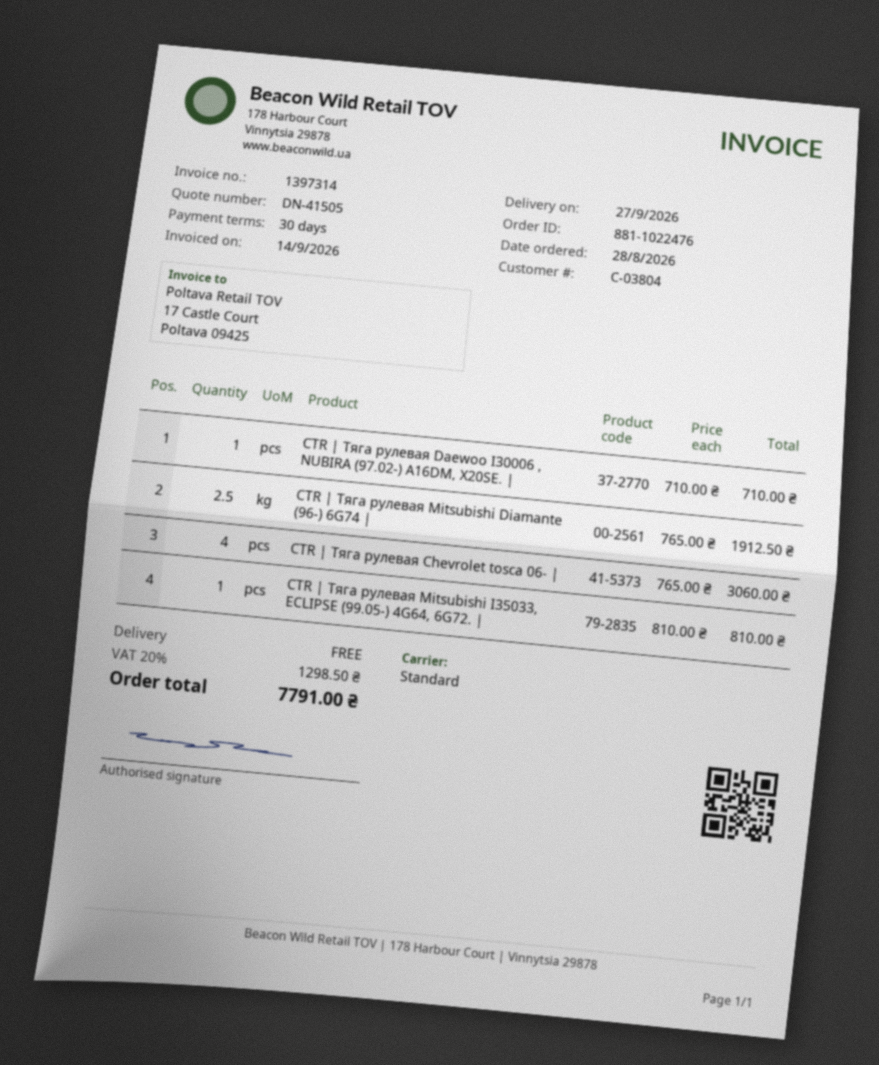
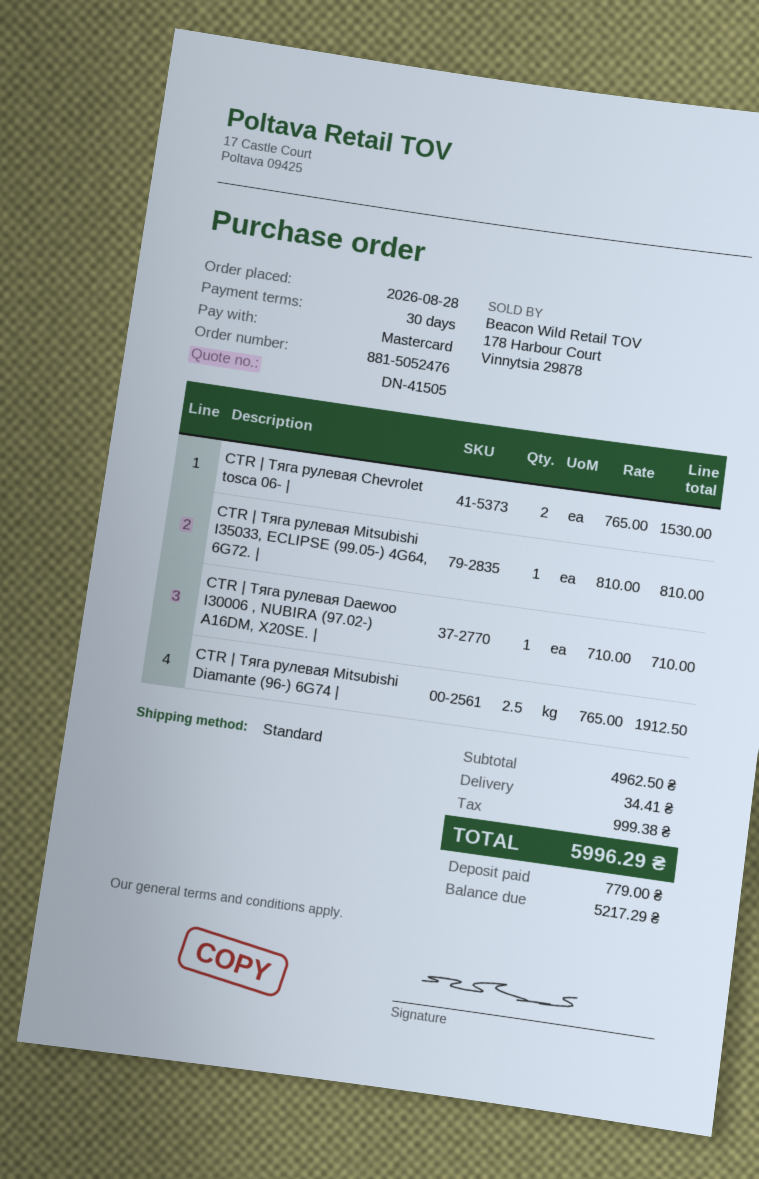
order number: 881-1022476 -> 881-5052476
CTR | Тяга рулевая Chevrolet tosca 06- |: 4 x 765.00 = 3060.00 -> 2 x 765.00 = 1530.00
shipping: 0.00 -> 34.41
tax: 1298.50 -> 999.38
total: 7791.00 -> 5996.29

